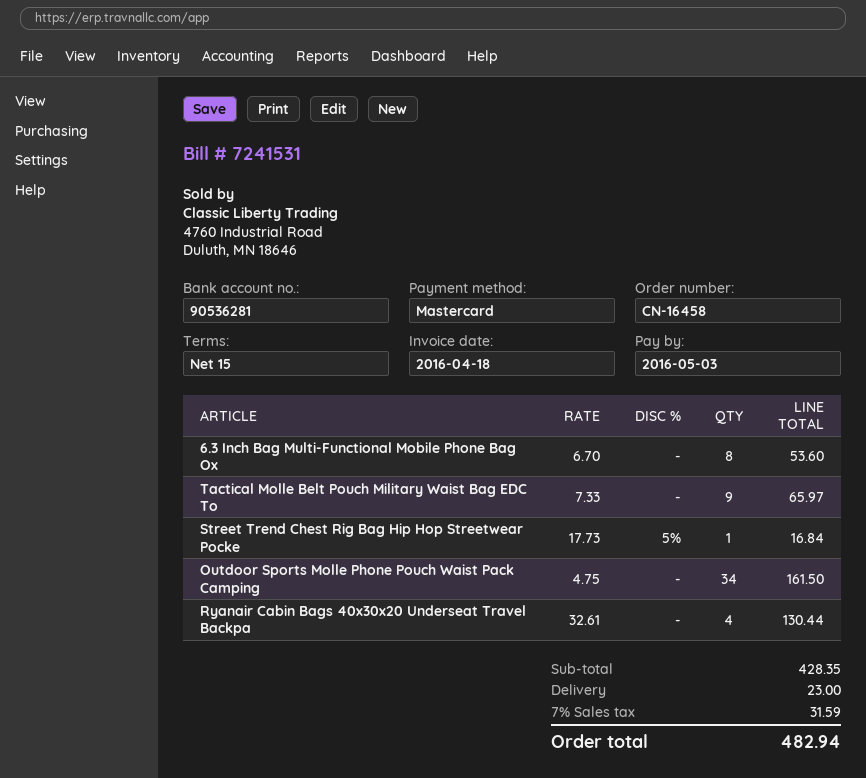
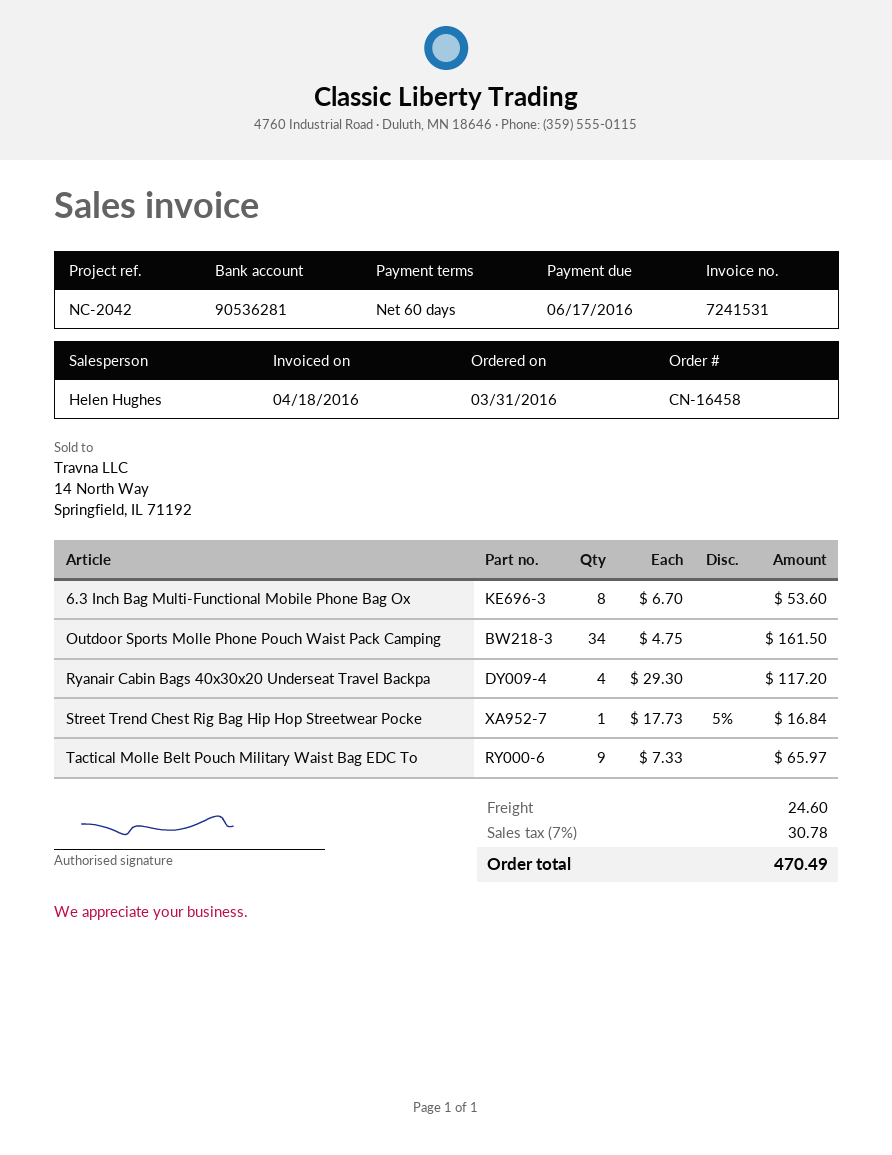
payment terms: 15 days -> 60 days
due date: 2016-05-03 -> 2016-06-17
Ryanair Cabin Bags 40x30x20 Underseat Travel Backpa: 4 x 32.61 = 130.44 -> 4 x 29.30 = 117.20
shipping: 23.00 -> 24.60
tax: 7% = 31.59 -> 7% = 30.78
total: 482.94 -> 470.49

